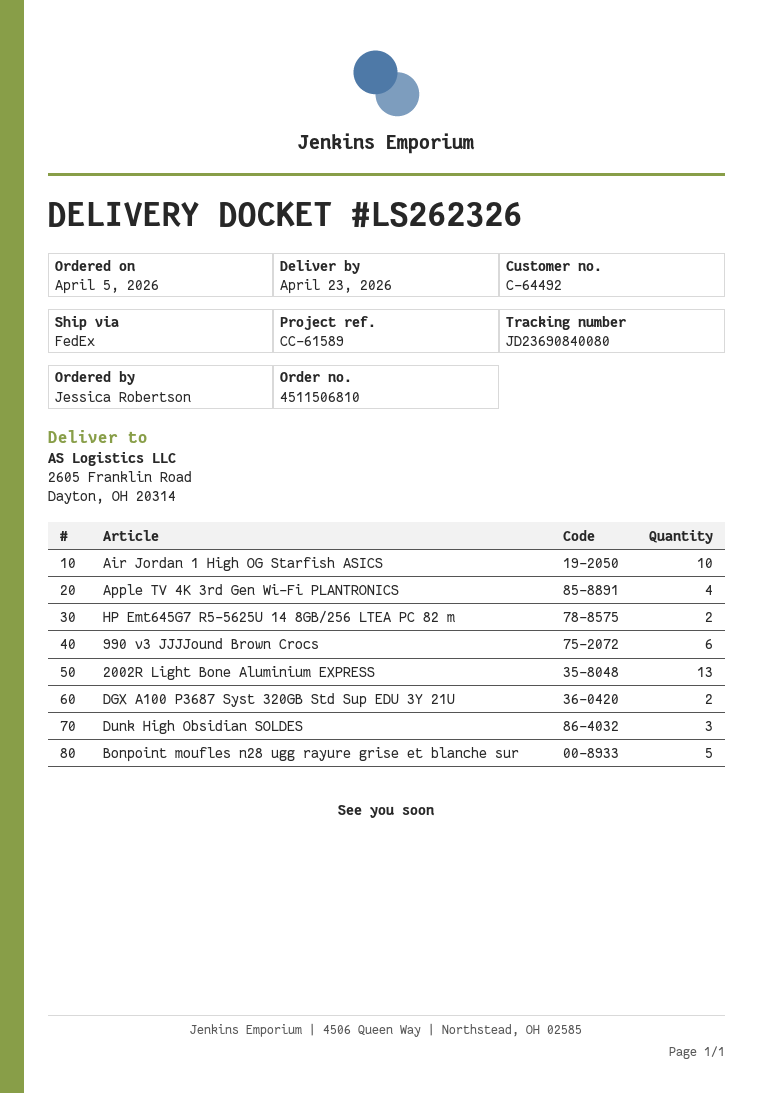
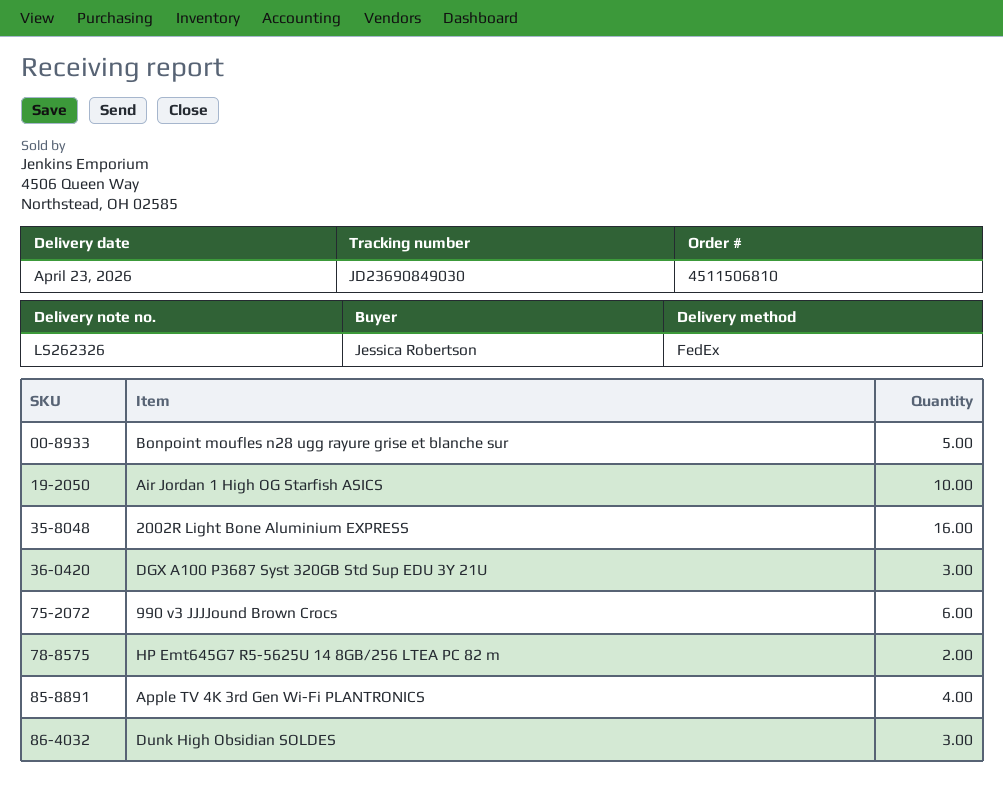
tracking number: JD23690840080 -> JD23690849030
2002R Light Bone Aluminium EXPRESS: 13 -> 16
DGX A100 P3687 Syst 320GB Std Sup EDU 3Y 21U: 2 -> 3

